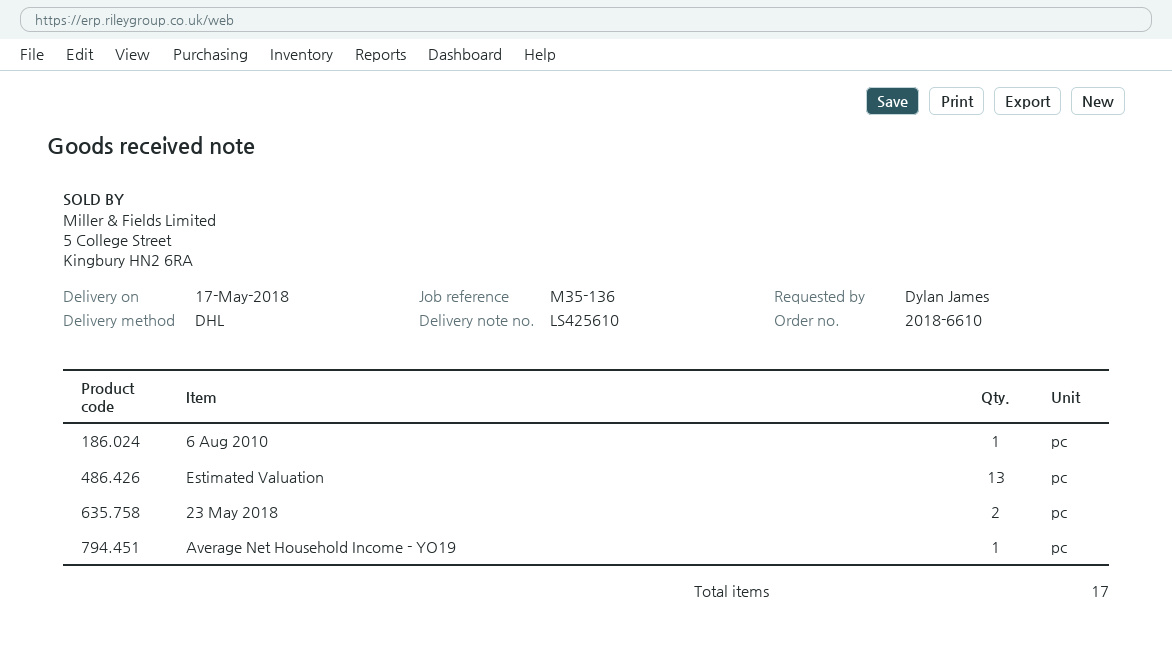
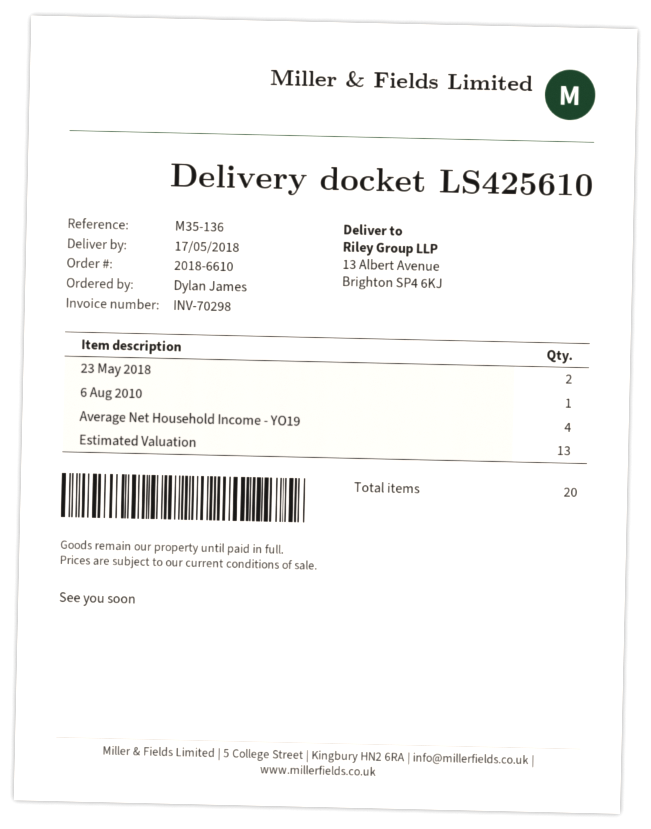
Average Net Household Income - YO19: 1 -> 4
total quantity: 17 -> 20

